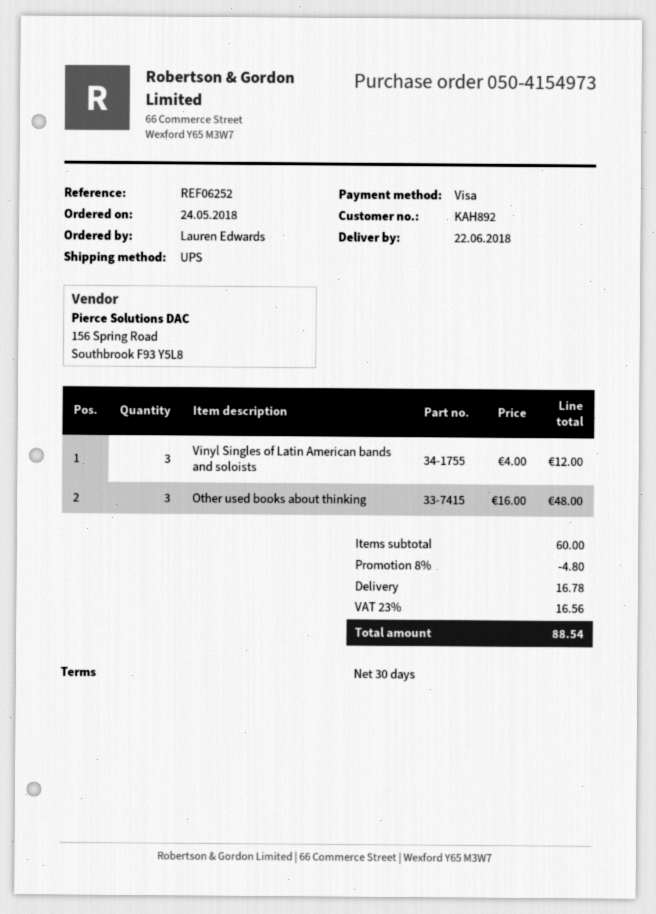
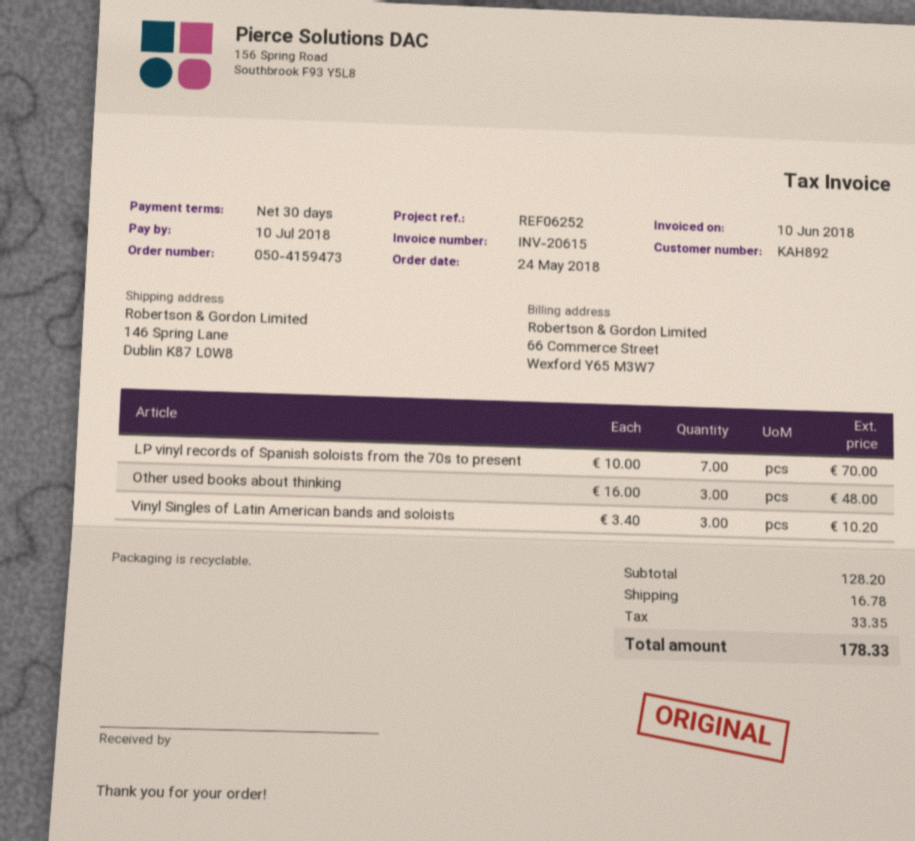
order number: 050-4154973 -> 050-4159473
Vinyl Singles of Latin American bands and soloists: 3 x 4.00 = 12.00 -> 3 x 3.40 = 10.20
LP vinyl records of Spanish soloists from the 70s to present: none -> 7 x 10.00 = 70.00
subtotal: 60.00 -> 128.20
discount: 8% = 4.80 -> none
tax: 16.56 -> 33.35
total: 88.54 -> 178.33

